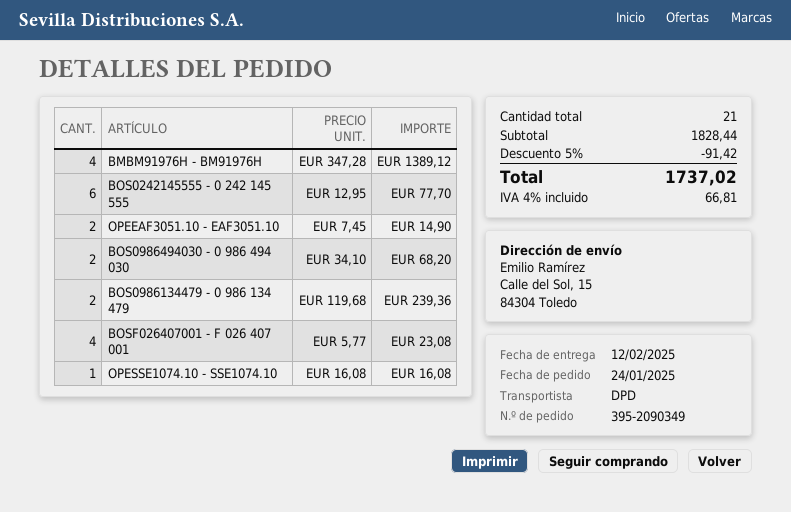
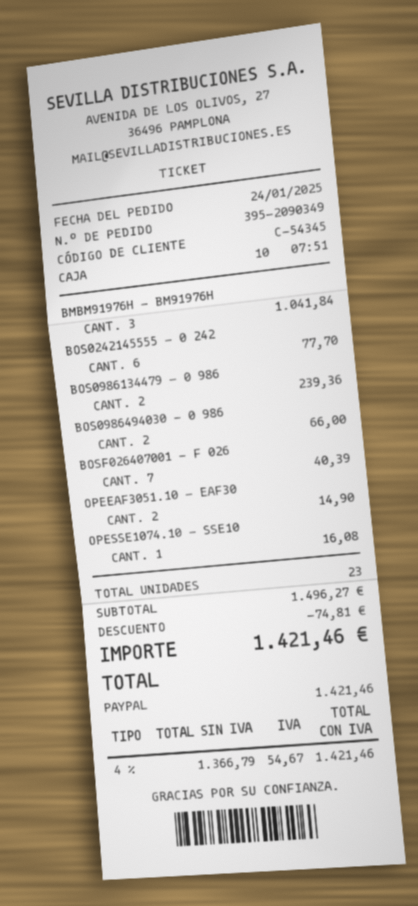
BMBM91976H - BM91976H: 4 for 1389.12 -> 3 for 1041.84
BOS0986494030 - 0 986 494 030: 2 for 68.20 -> 2 for 66.00
BOSF026407001 - F 026 407 001: 4 for 23.08 -> 7 for 40.39
total quantity: 21 -> 23
subtotal: 1828.44 -> 1496.27
discount: 91.42 -> 74.81
tax: 4% = 66.81 -> 4% = 54.67
total: 1737.02 -> 1421.46

